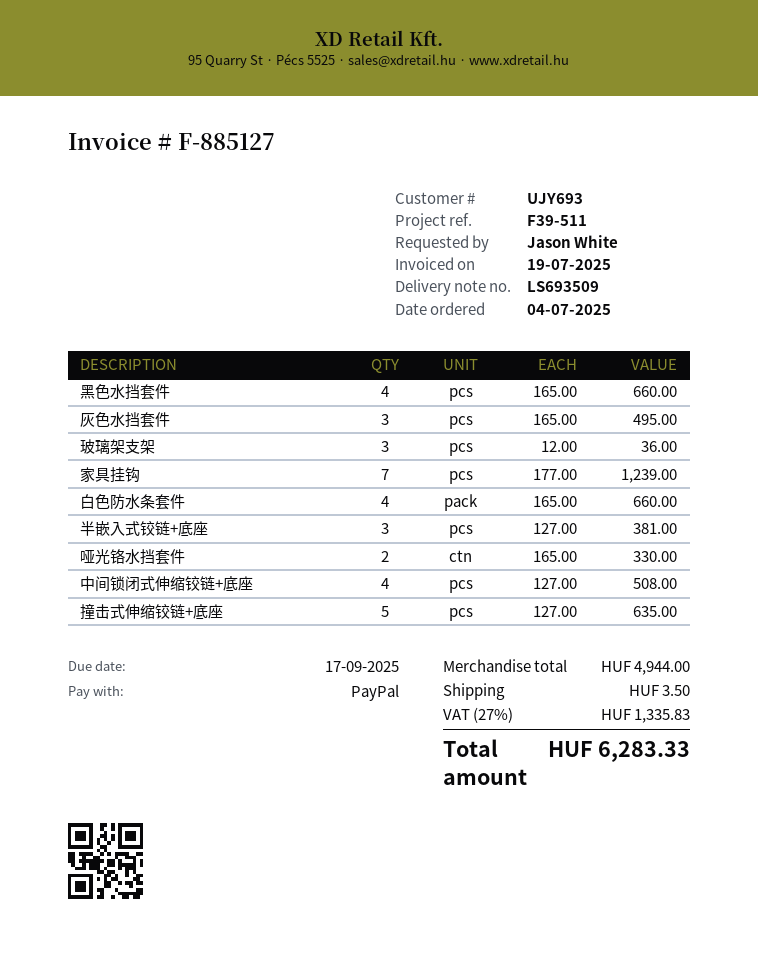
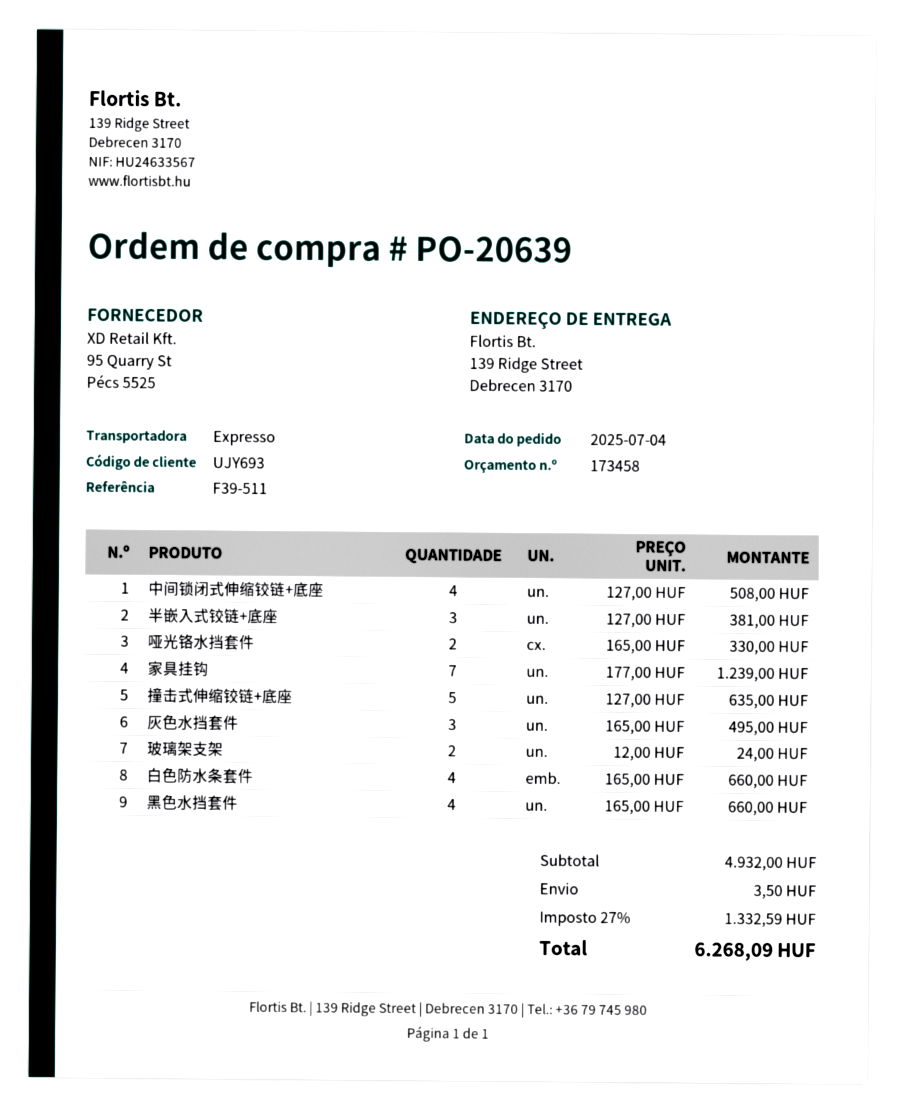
玻璃架支架: 3 x 12.00 = 36.00 -> 2 x 12.00 = 24.00
subtotal: 4944.00 -> 4932.00
tax: 27% = 1335.83 -> 27% = 1332.59
total: 6283.33 -> 6268.09

